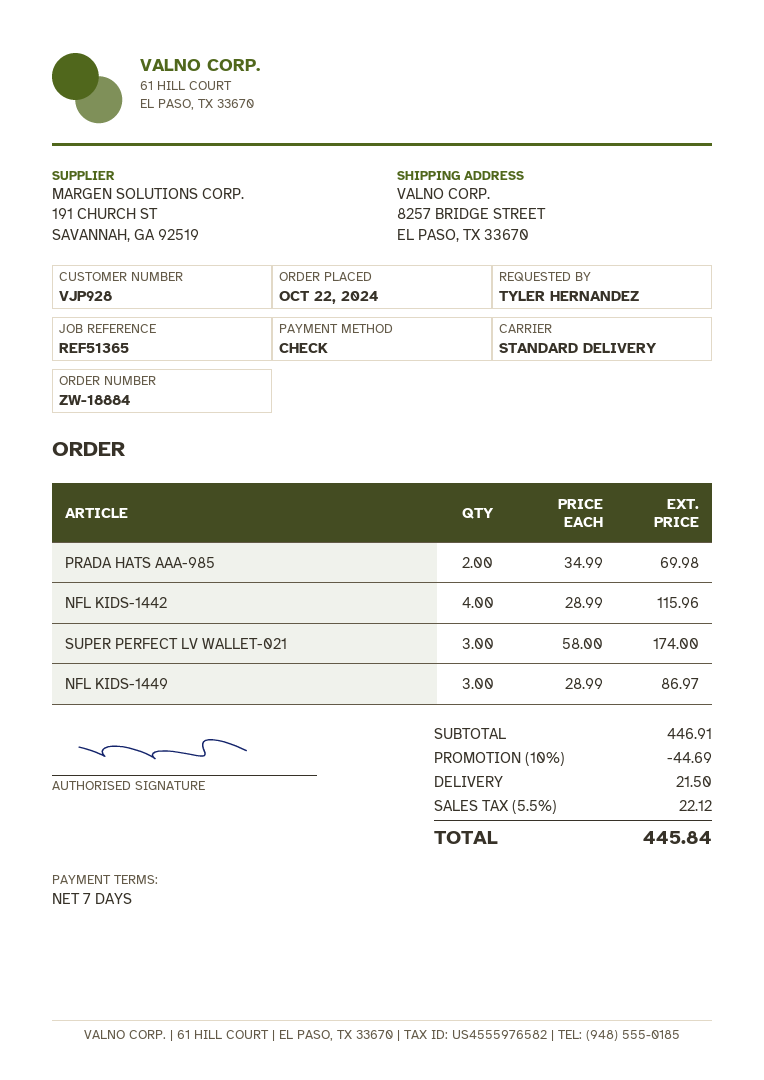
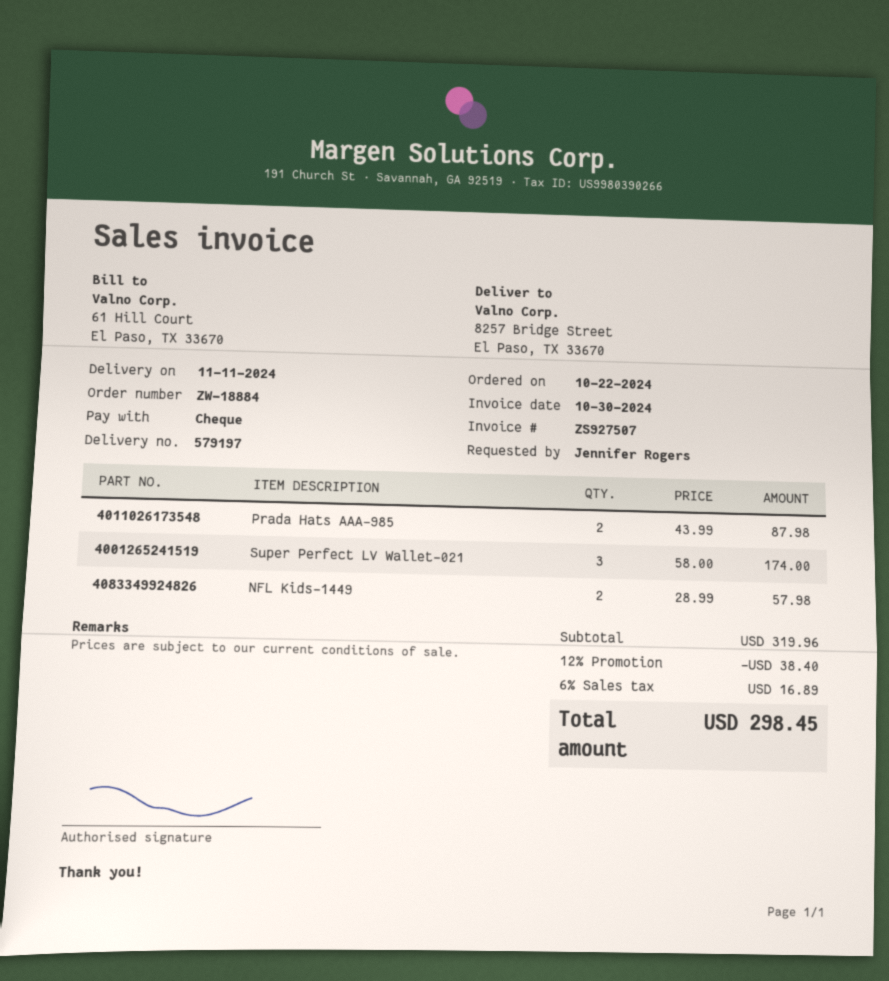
ordered by: TYLER HERNANDEZ -> Jennifer Rogers
PRADA HATS AAA-985: 2 x 34.99 = 69.98 -> 2 x 43.99 = 87.98
NFL KIDS-1442: 4 x 28.99 = 115.96 -> none
NFL KIDS-1449: 3 x 28.99 = 86.97 -> 2 x 28.99 = 57.98
subtotal: 446.91 -> 319.96
discount: 10% = 44.69 -> 12% = 38.40
shipping: 21.50 -> none
tax: 5.5% = 22.12 -> 6% = 16.89
total: 445.84 -> 298.45

